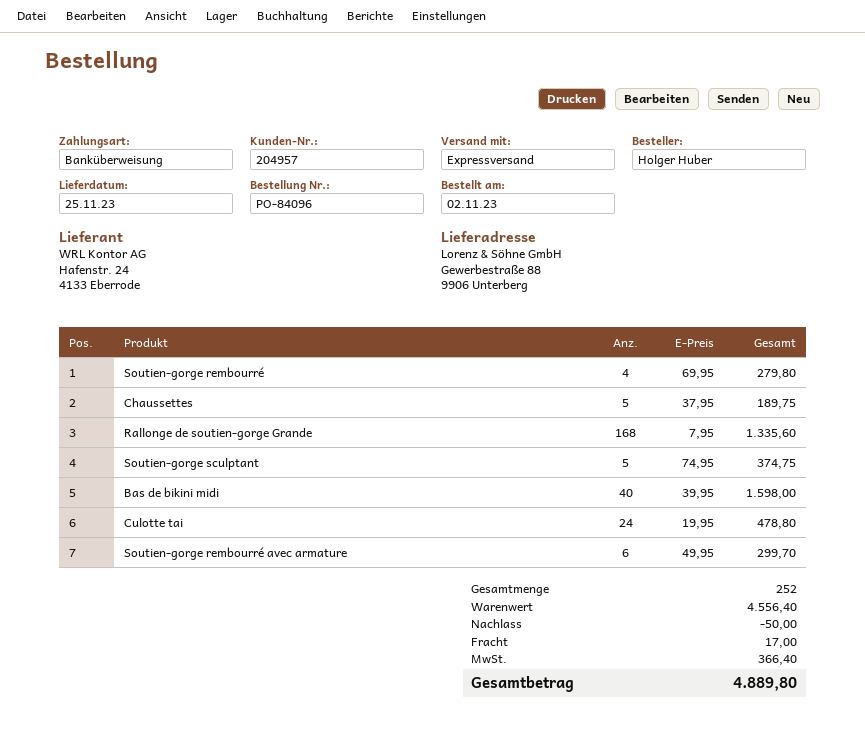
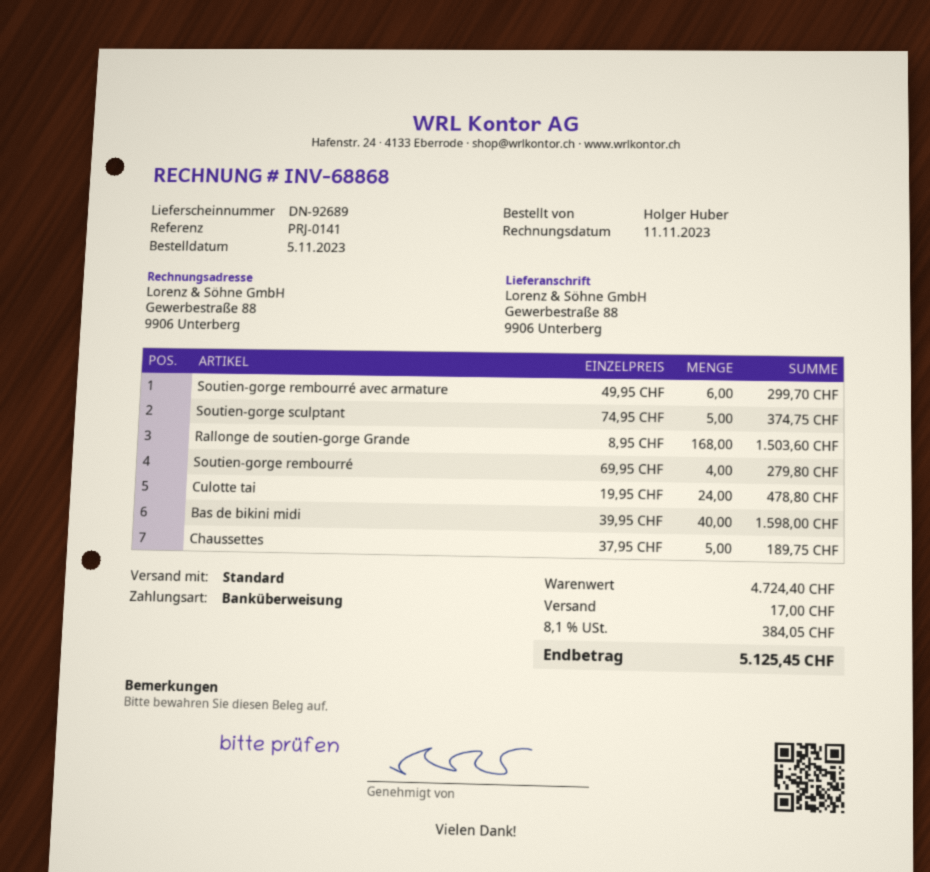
order date: 2023-11-02 -> 2023-11-05
shipping method: express -> standard
Rallonge de soutien-gorge Grande: 168 x 7.95 = 1335.60 -> 168 x 8.95 = 1503.60
subtotal: 4556.40 -> 4724.40
discount: 50.00 -> none
tax: 366.40 -> 384.05
total: 4889.80 -> 5125.45

